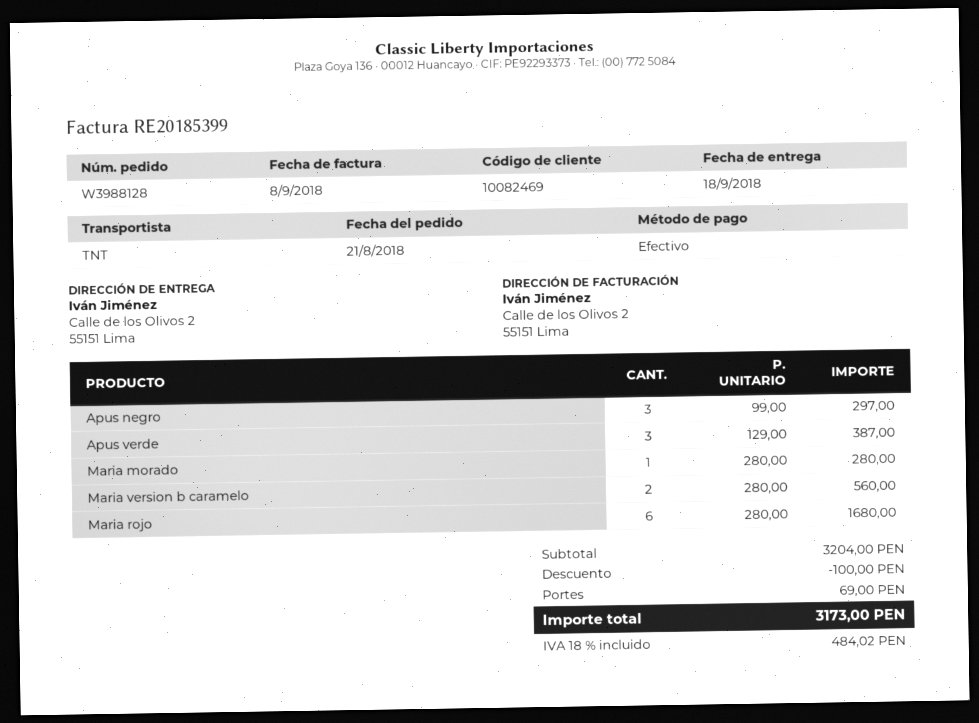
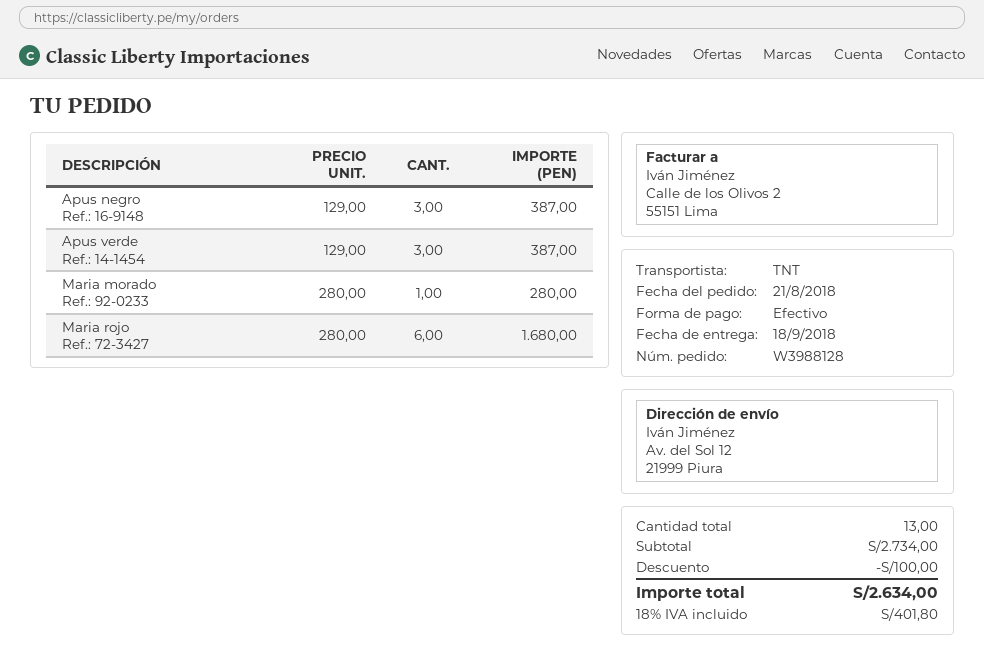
ship to: Calle de los Olivos 2, 55151 Lima -> Av. del Sol 12, 21999 Piura
Apus negro: 3 x 99.00 = 297.00 -> 3 x 129.00 = 387.00
Maria version b caramelo: 2 x 280.00 = 560.00 -> none
subtotal: 3204.00 -> 2734.00
shipping: 69.00 -> none
tax: 18% = 484.02 -> 18% = 401.80
total: 3173.00 -> 2634.00

